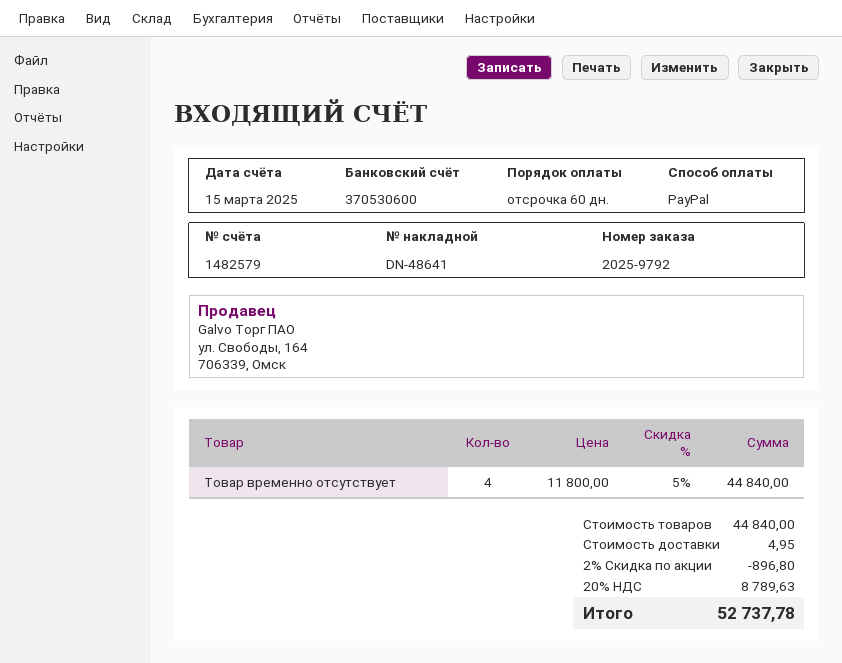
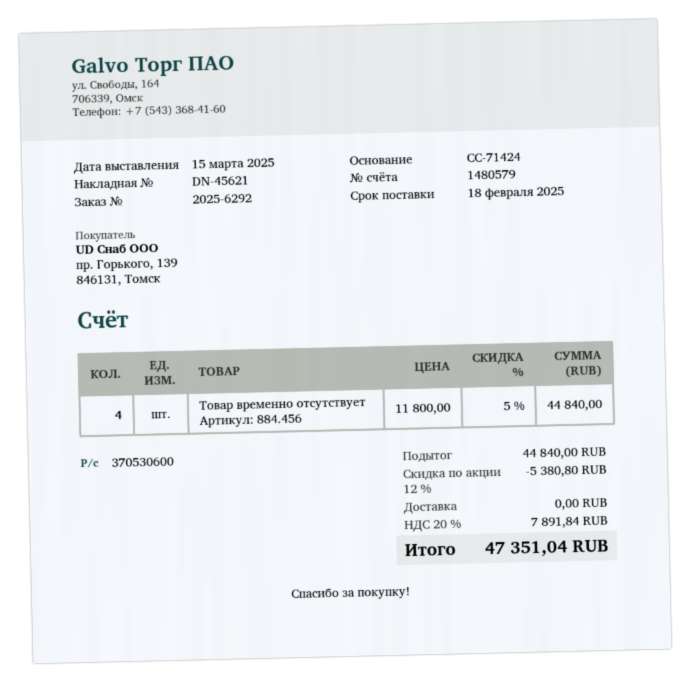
order number: 2025-9792 -> 2025-6292
delivery note number: DN-48641 -> DN-45621
invoice number: 1482579 -> 1480579
discount: 2% = 896.80 -> 12% = 5380.80
shipping: 4.95 -> 0.00
tax: 20% = 8789.63 -> 20% = 7891.84
total: 52737.78 -> 47351.04

